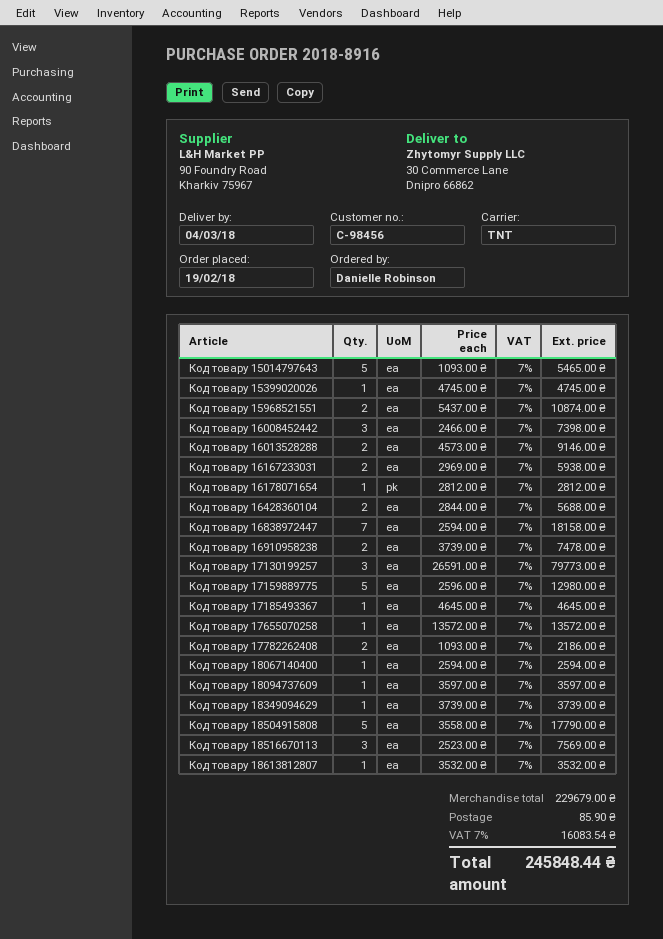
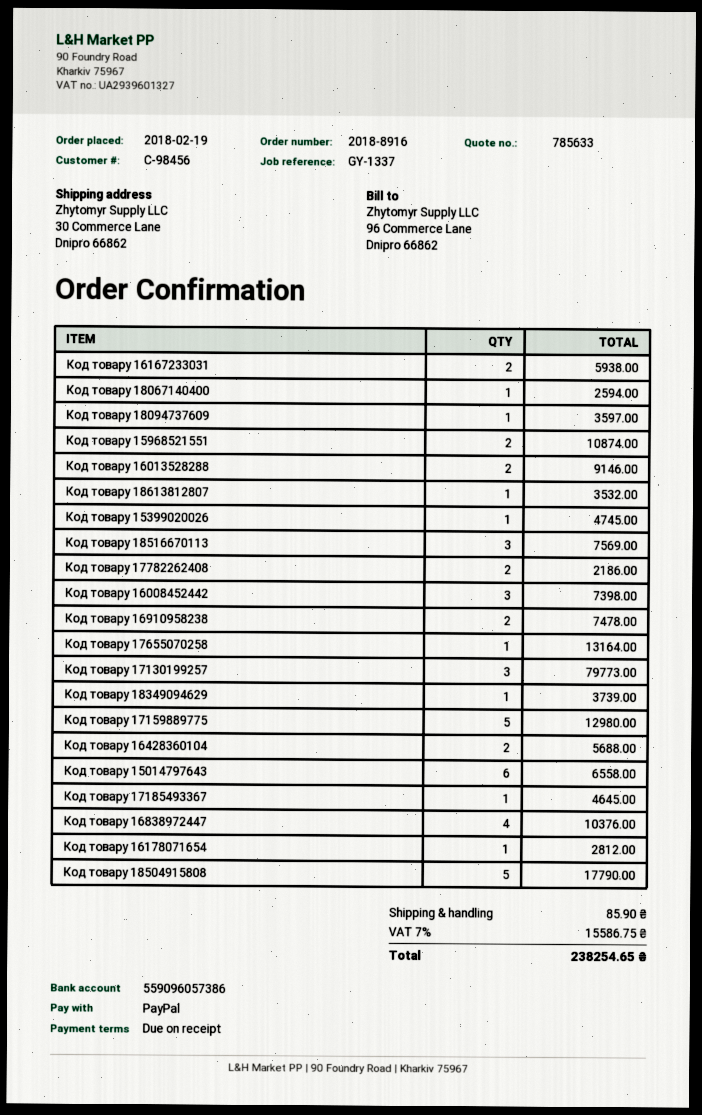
Код товару 15014797643: 5 for 5465.00 -> 6 for 6558.00
Код товару 16838972447: 7 for 18158.00 -> 4 for 10376.00
Код товару 17655070258: 1 for 13572.00 -> 1 for 13164.00
tax: 7% = 16083.54 -> 7% = 15586.75
total: 245848.44 -> 238254.65

